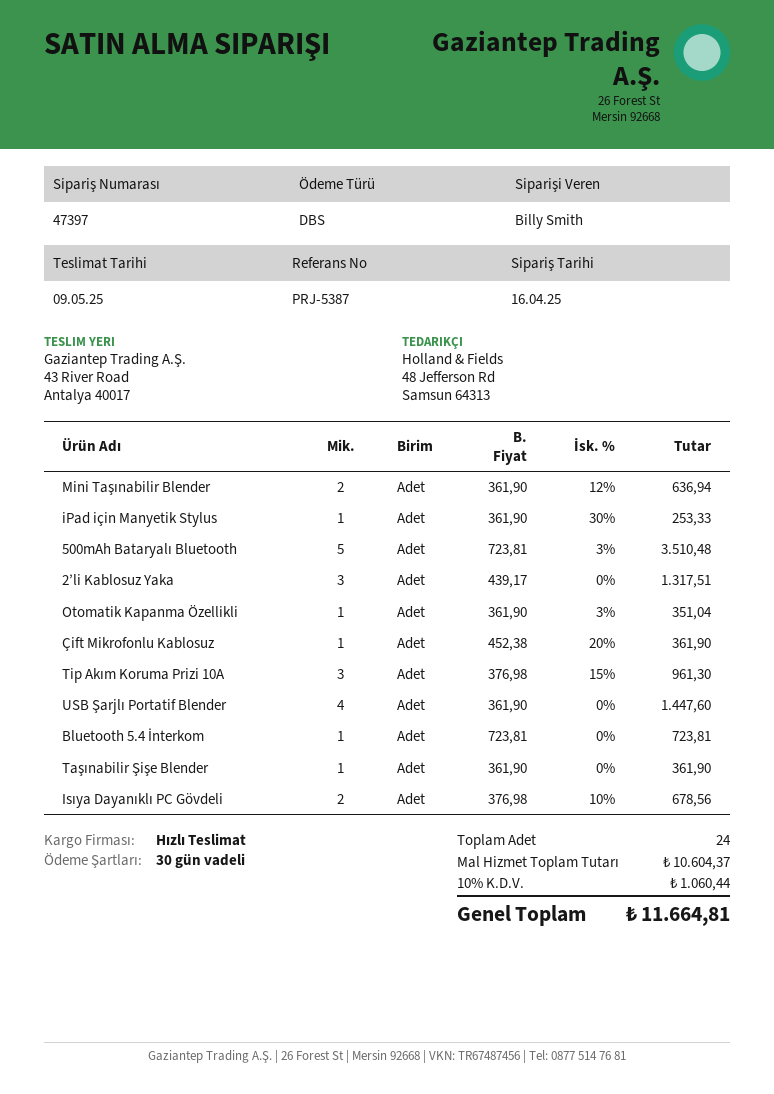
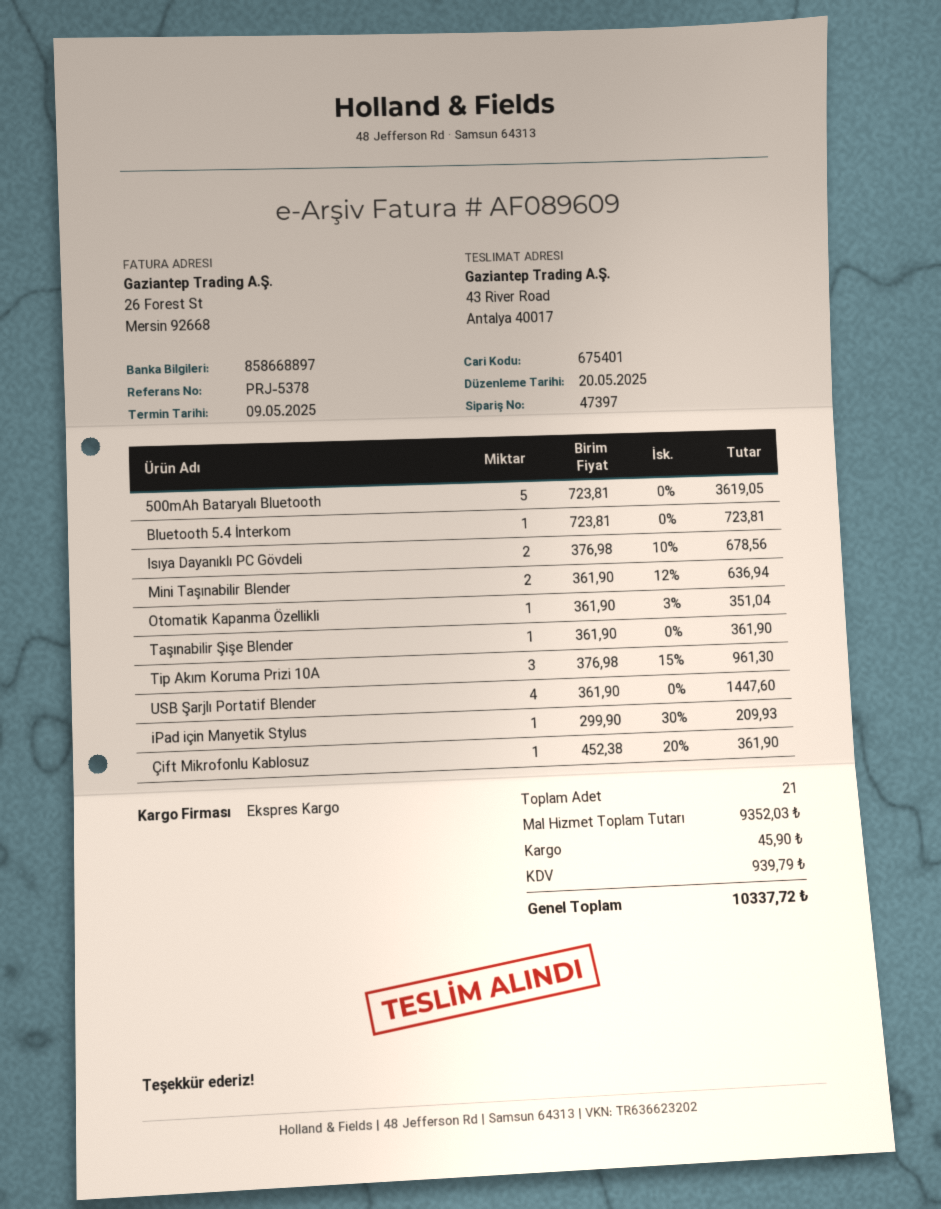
reference: PRJ-5387 -> PRJ-5378
iPad için Manyetik Stylus: 1 x 361.90 - 30% = 253.33 -> 1 x 299.90 - 30% = 209.93
500mAh Bataryalı Bluetooth: 5 x 723.81 - 3% = 3510.48 -> 5 x 723.81 = 3619.05
2’li Kablosuz Yaka: 3 x 439.17 = 1317.51 -> none
total quantity: 24 -> 21
subtotal: 10604.37 -> 9352.03
shipping: none -> 45.90
tax: 1060.44 -> 939.79
total: 11664.81 -> 10337.72

